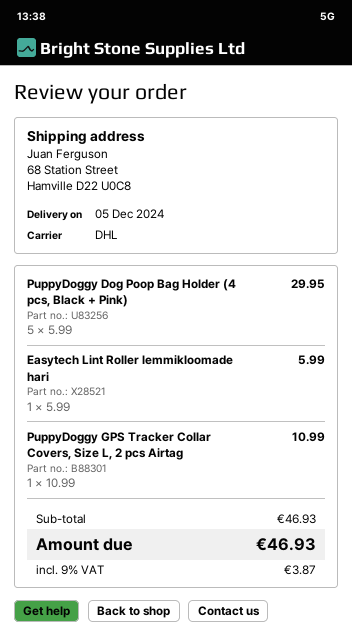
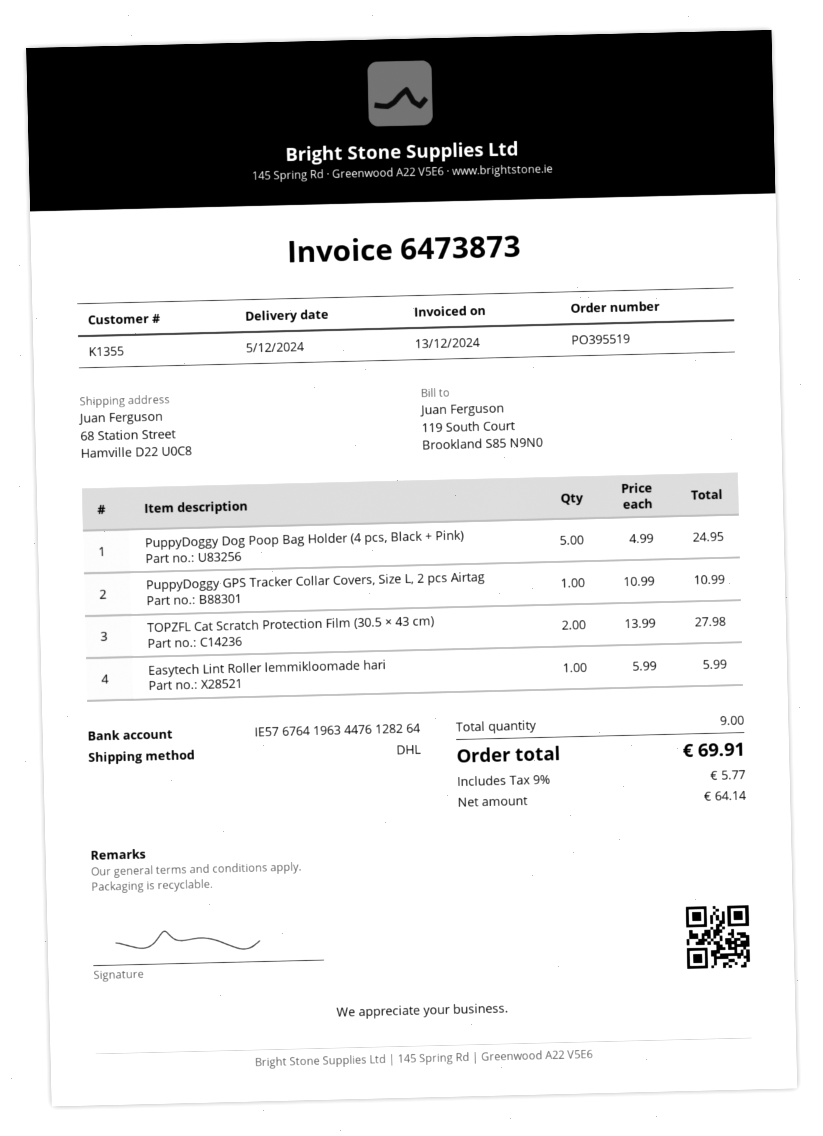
PuppyDoggy Dog Poop Bag Holder (4 pcs, Black + Pink): 5 x 5.99 = 29.95 -> 5 x 4.99 = 24.95
TOPZFL Cat Scratch Protection Film (30.5 × 43 cm): none -> 2 x 13.99 = 27.98
tax: 9% = 3.87 -> 9% = 5.77
total: 46.93 -> 69.91

